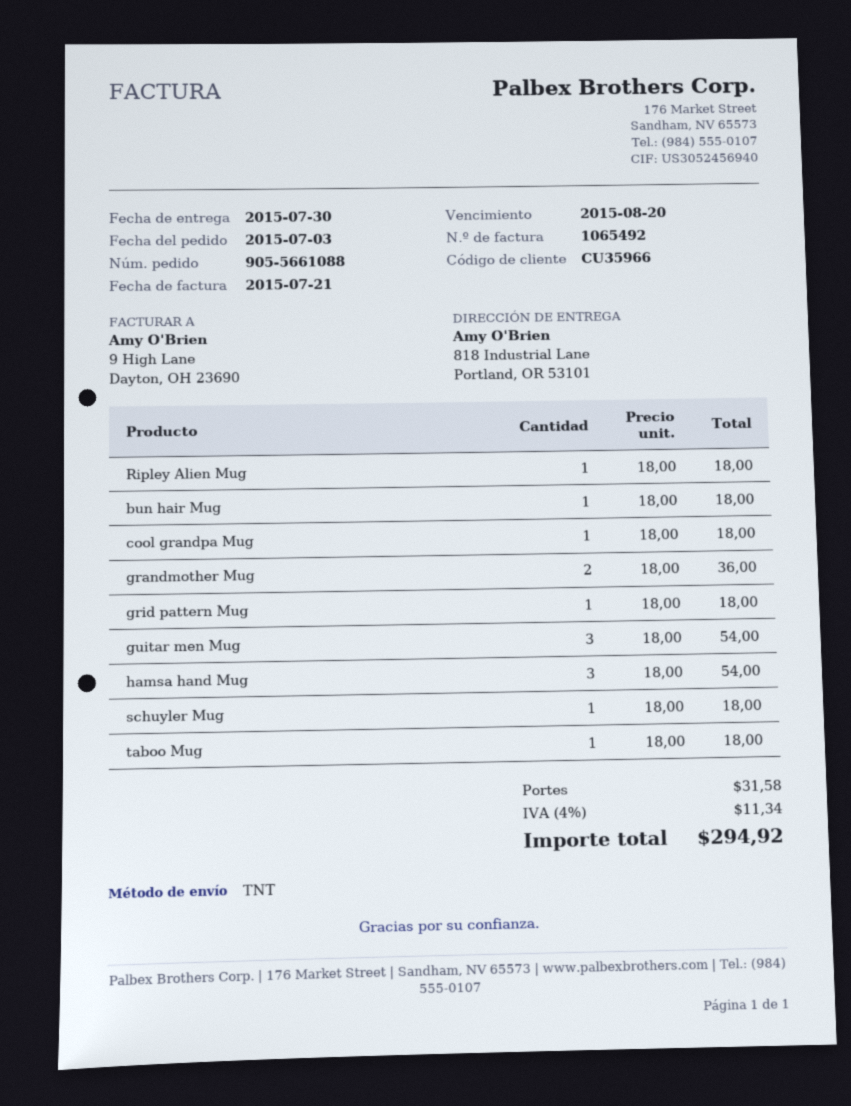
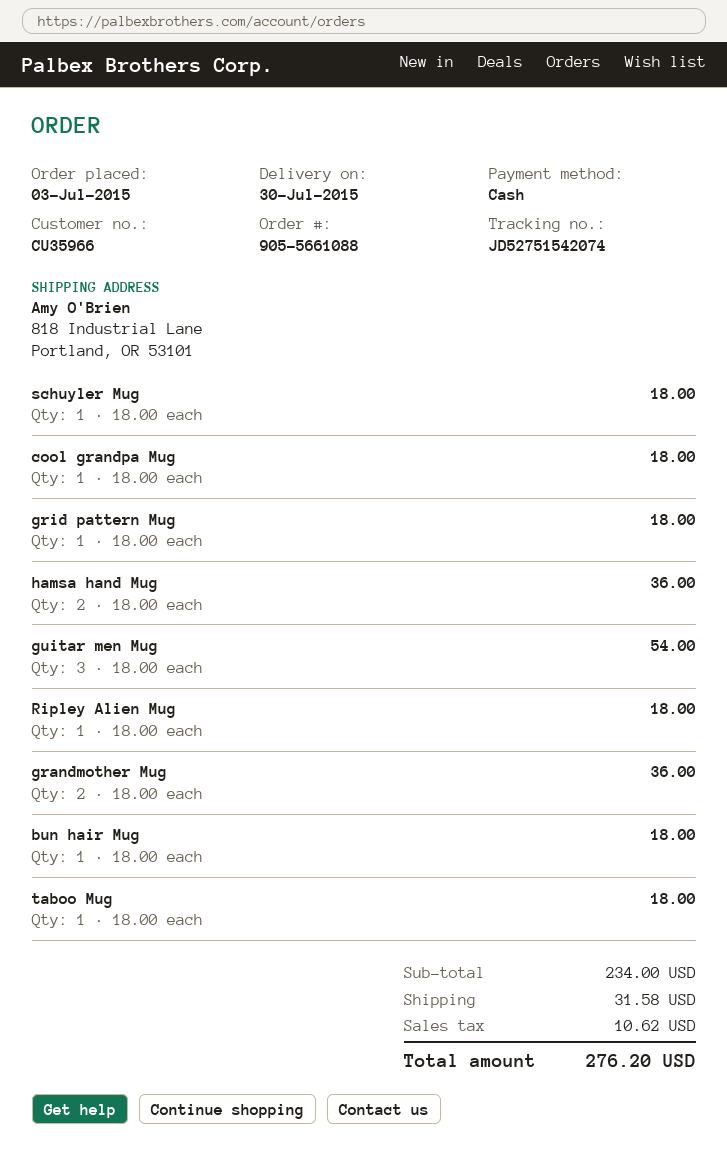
hamsa hand Mug: 3 x 18.00 = 54.00 -> 2 x 18.00 = 36.00
tax: 11.34 -> 10.62
total: 294.92 -> 276.20

